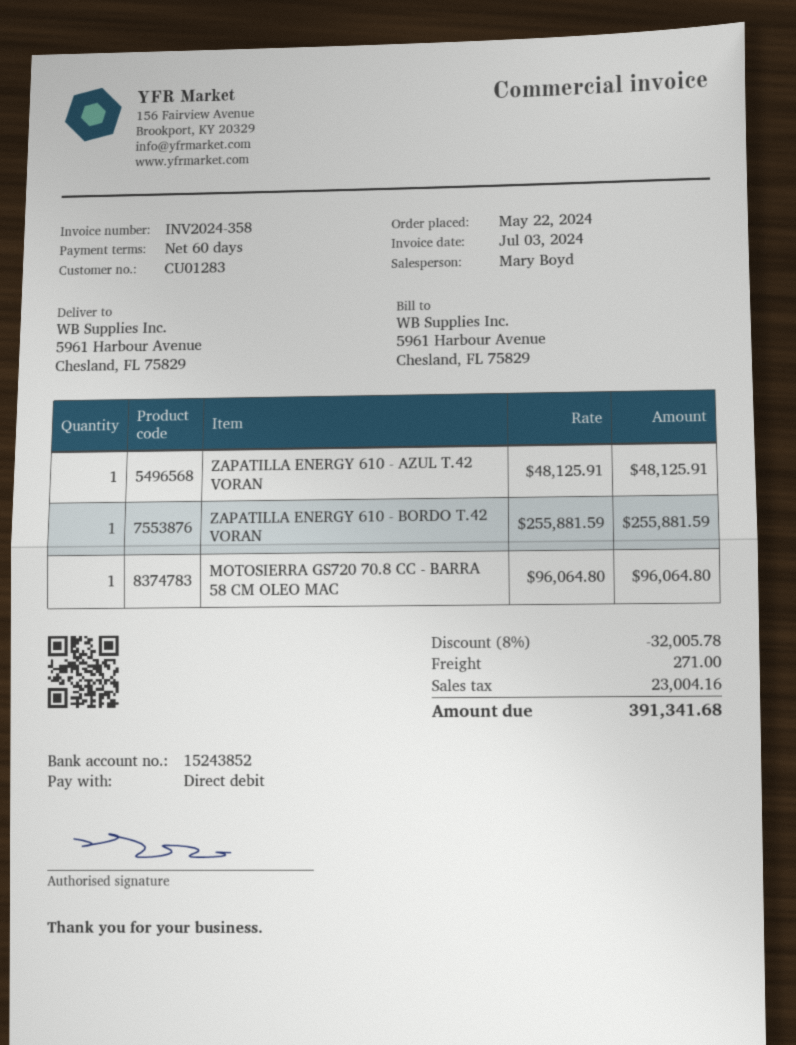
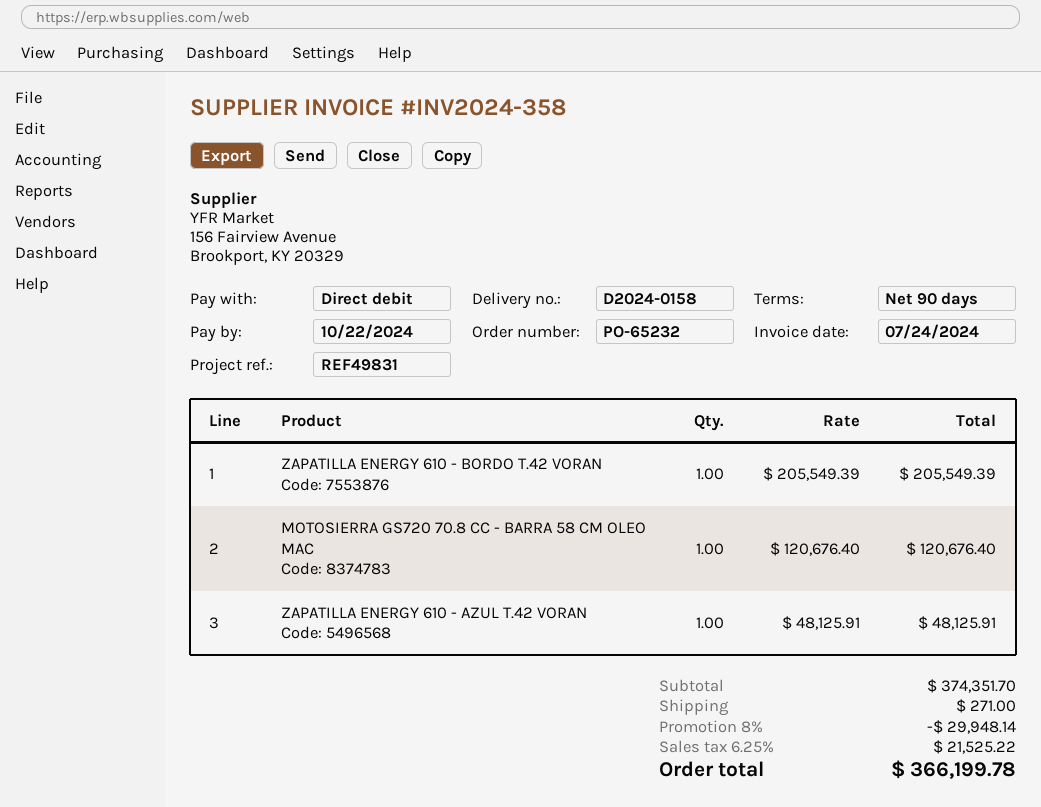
invoice date: 2024-07-03 -> 2024-07-24
payment terms: 60 days -> 90 days
ZAPATILLA ENERGY 610 - BORDO T.42 VORAN: 1 x 255881.59 = 255881.59 -> 1 x 205549.39 = 205549.39
MOTOSIERRA GS720 70.8 CC - BARRA 58 CM OLEO MAC: 1 x 96064.80 = 96064.80 -> 1 x 120676.40 = 120676.40
discount: 8% = 32005.78 -> 8% = 29948.14
tax: 23004.16 -> 21525.22
total: 391341.68 -> 366199.78

